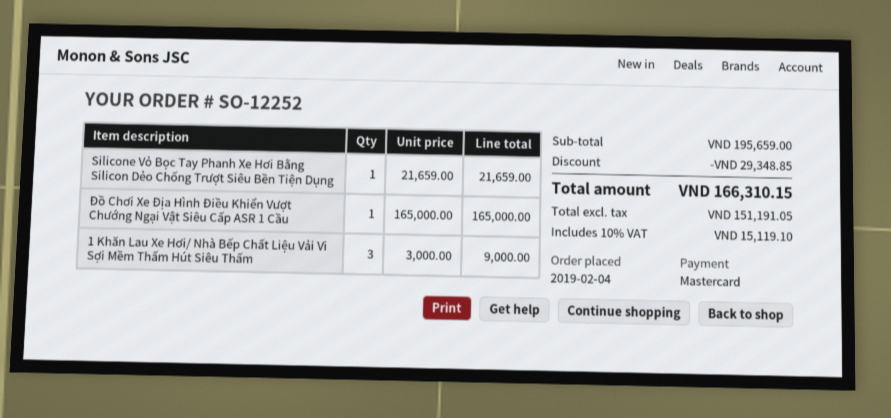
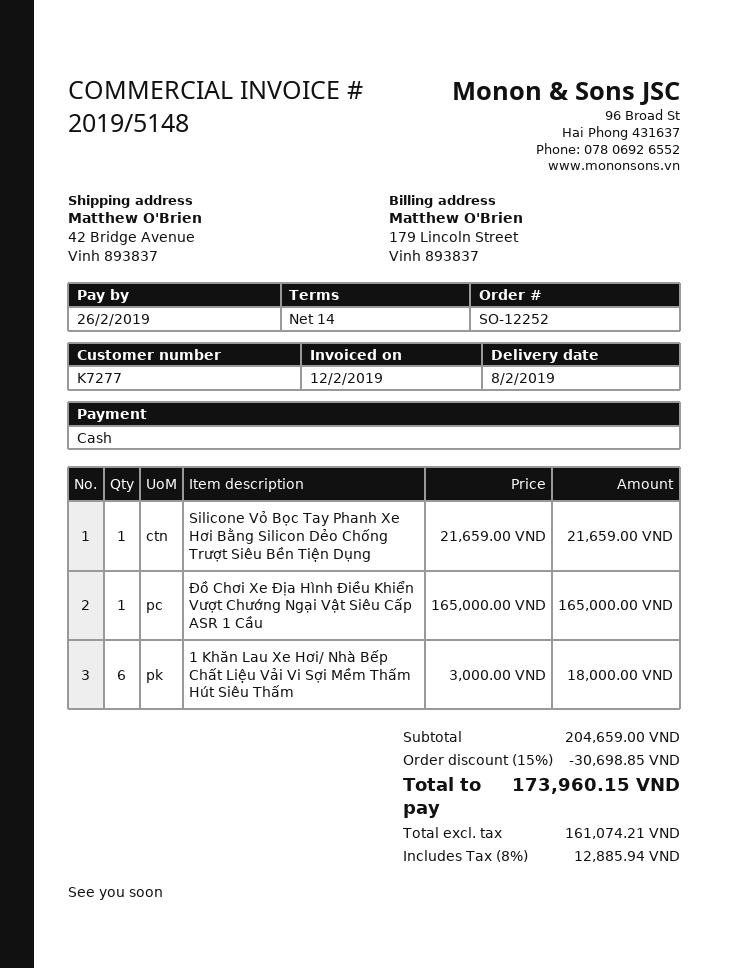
payment method: Mastercard -> cash
1 Khăn Lau Xe Hơi/ Nhà Bếp Chất Liệu Vải Vi Sợi Mềm Thấm Hút Siêu Thấm: 3 x 3000.00 = 9000.00 -> 6 x 3000.00 = 18000.00
subtotal: 195659.00 -> 204659.00
discount: 29348.85 -> 30698.85
net: 151191.05 -> 161074.21
tax: 10% = 15119.10 -> 8% = 12885.94
total: 166310.15 -> 173960.15

